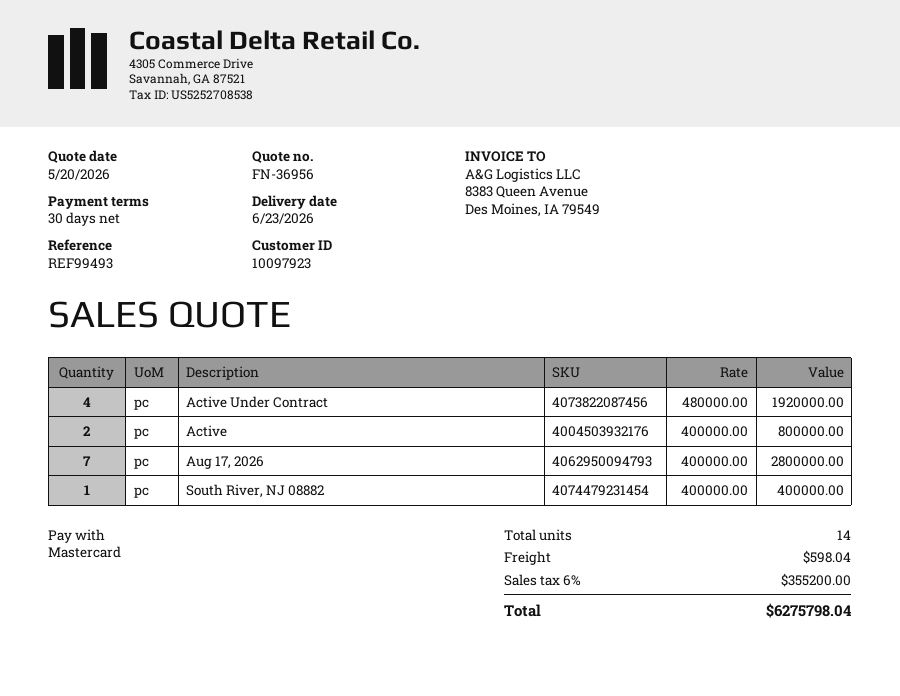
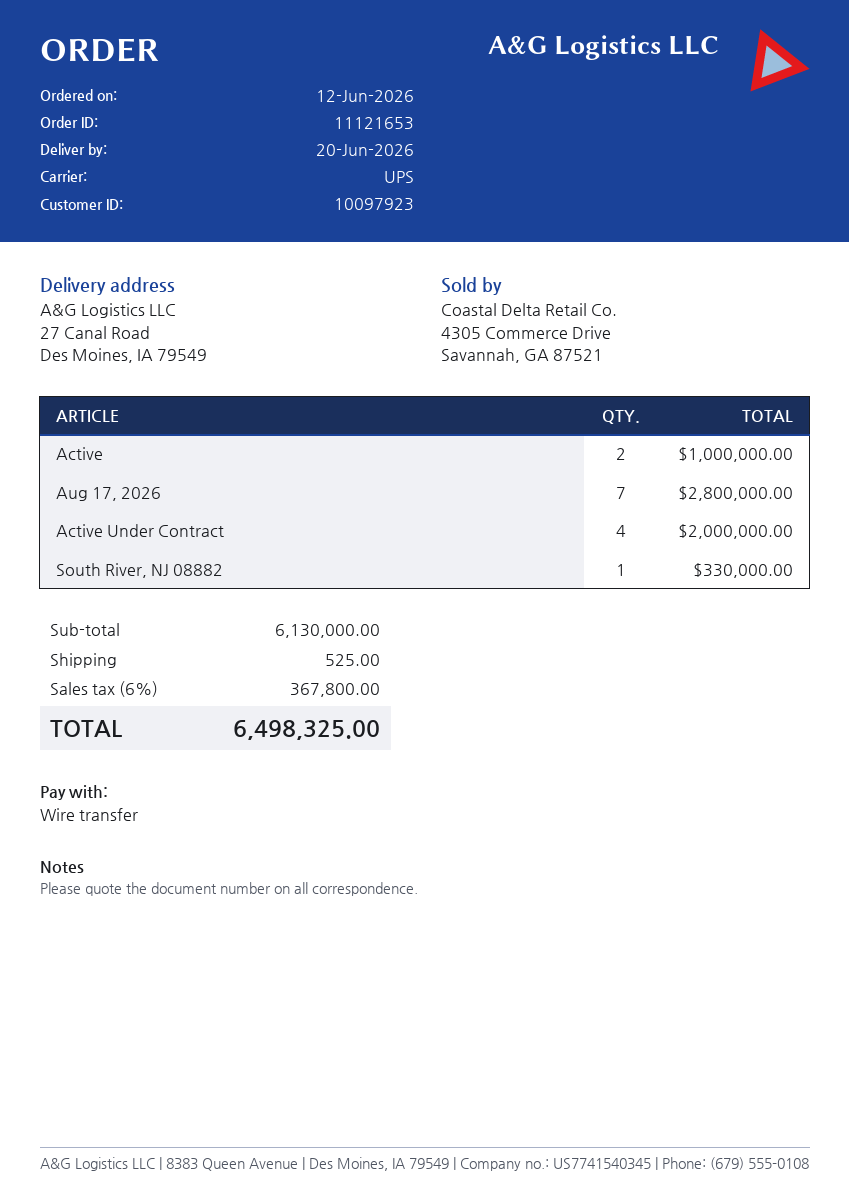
delivery date: 2026-06-23 -> 2026-06-20
payment method: Mastercard -> bank transfer
Active Under Contract: 4 for 1920000.00 -> 4 for 2000000.00
Active: 2 for 800000.00 -> 2 for 1000000.00
South River, NJ 08882: 1 for 400000.00 -> 1 for 330000.00
shipping: 598.04 -> 525.00
tax: 6% = 355200.00 -> 6% = 367800.00
total: 6275798.04 -> 6498325.00

